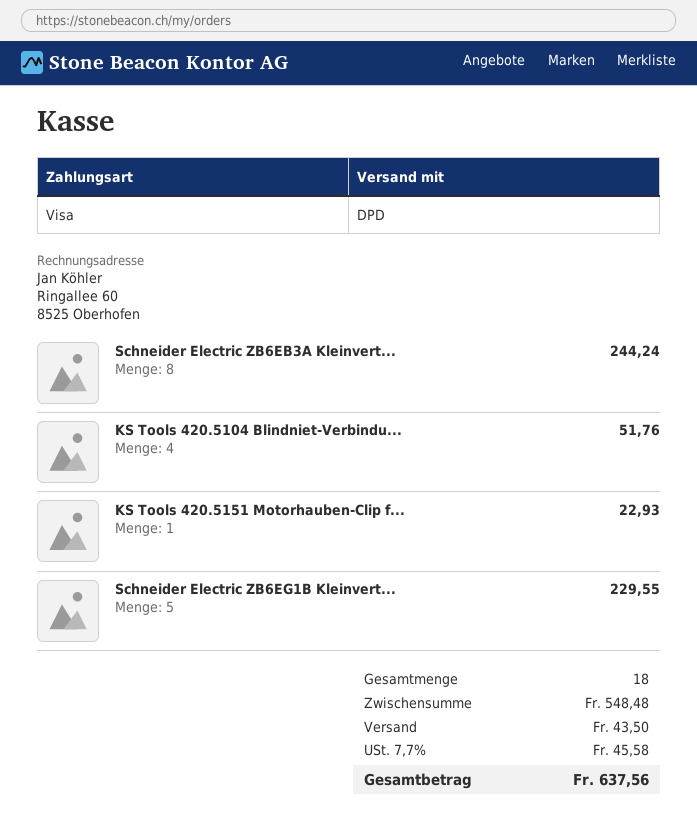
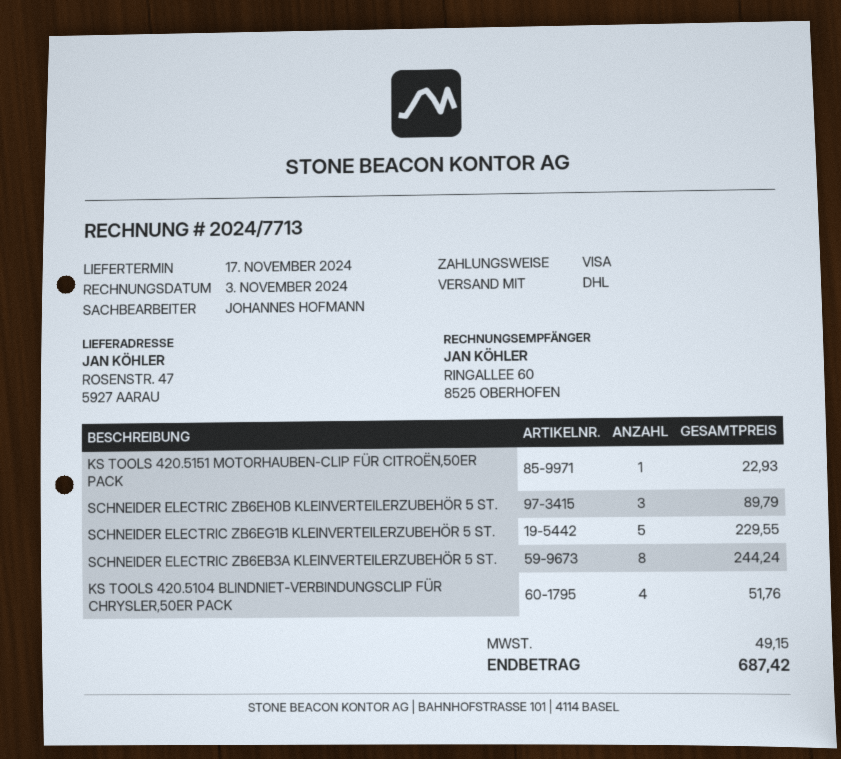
shipping method: DPD -> DHL
SCHNEIDER ELECTRIC ZB6EH0B KLEINVERTEILERZUBEHÖR 5 ST.: none -> 3 for 89.79
shipping: 43.50 -> none
tax: 45.58 -> 49.15
total: 637.56 -> 687.42

